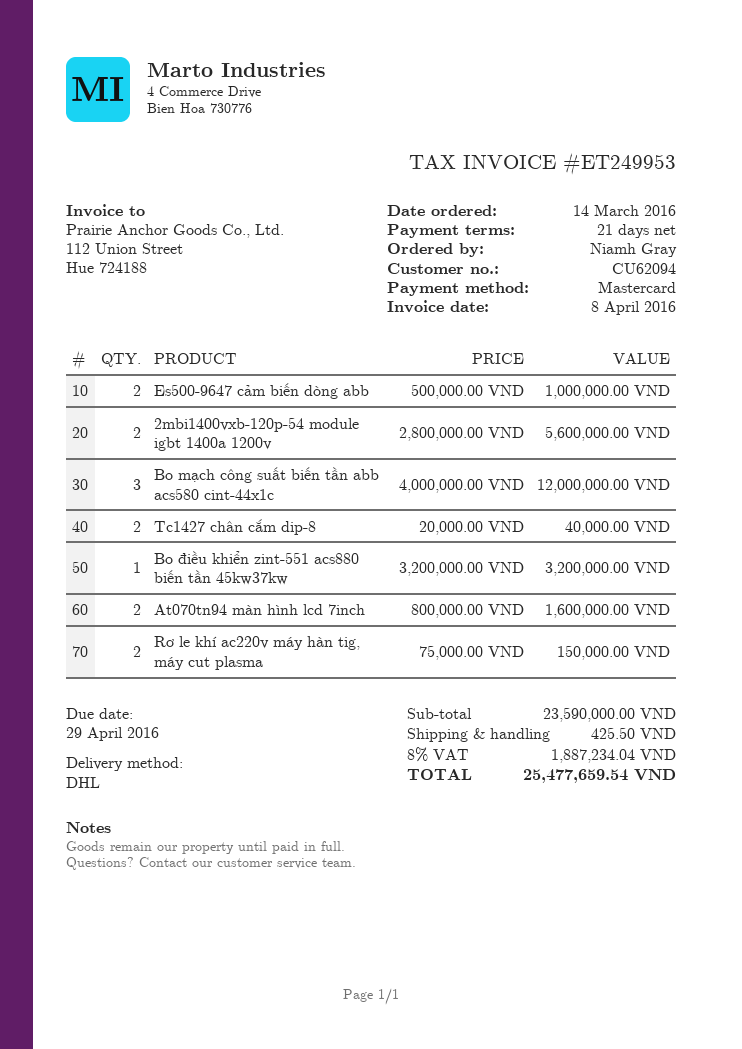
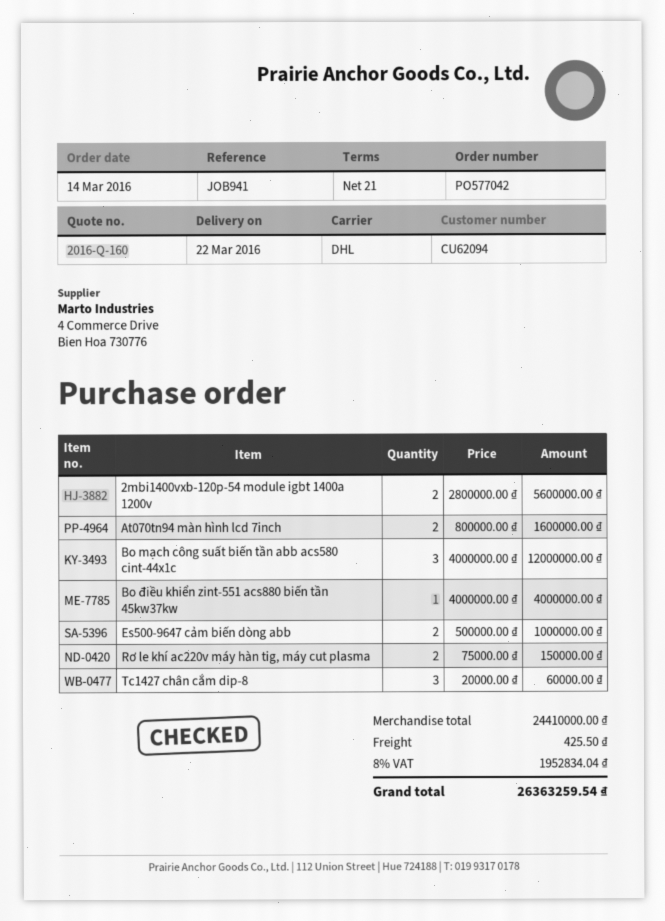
Tc1427 chân cắm dip-8: 2 x 20000.00 = 40000.00 -> 3 x 20000.00 = 60000.00
Bo điều khiển zint-551 acs880 biến tần 45kw37kw: 1 x 3200000.00 = 3200000.00 -> 1 x 4000000.00 = 4000000.00
subtotal: 23590000.00 -> 24410000.00
tax: 8% = 1887234.04 -> 8% = 1952834.04
total: 25477659.54 -> 26363259.54

